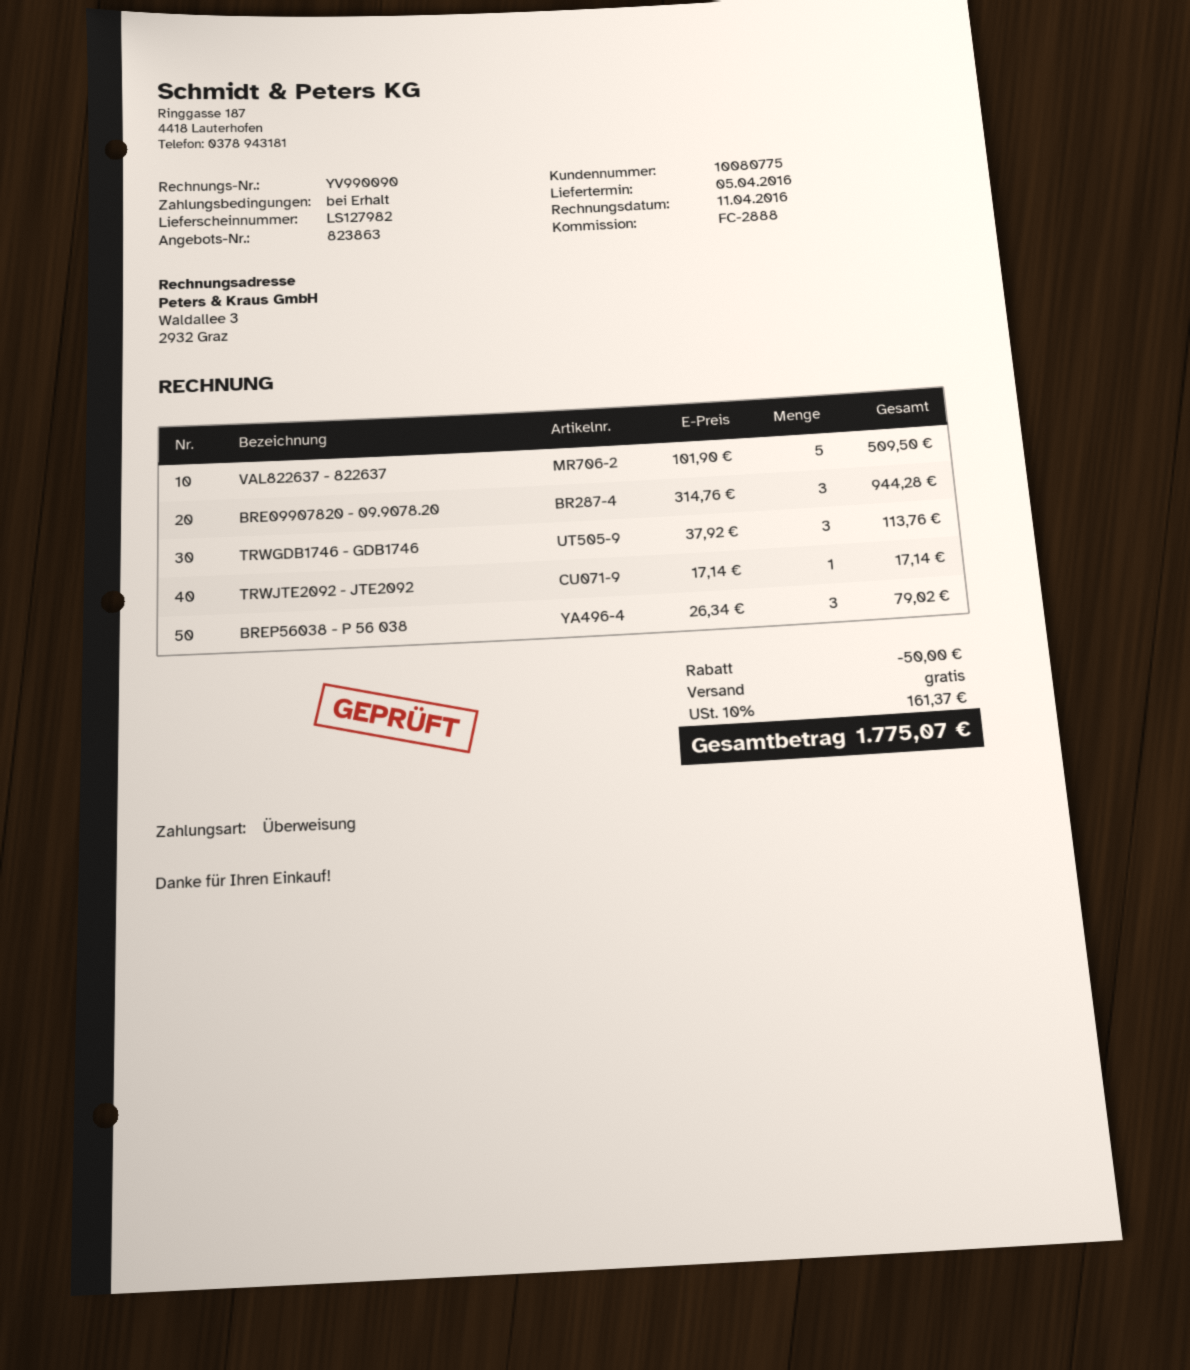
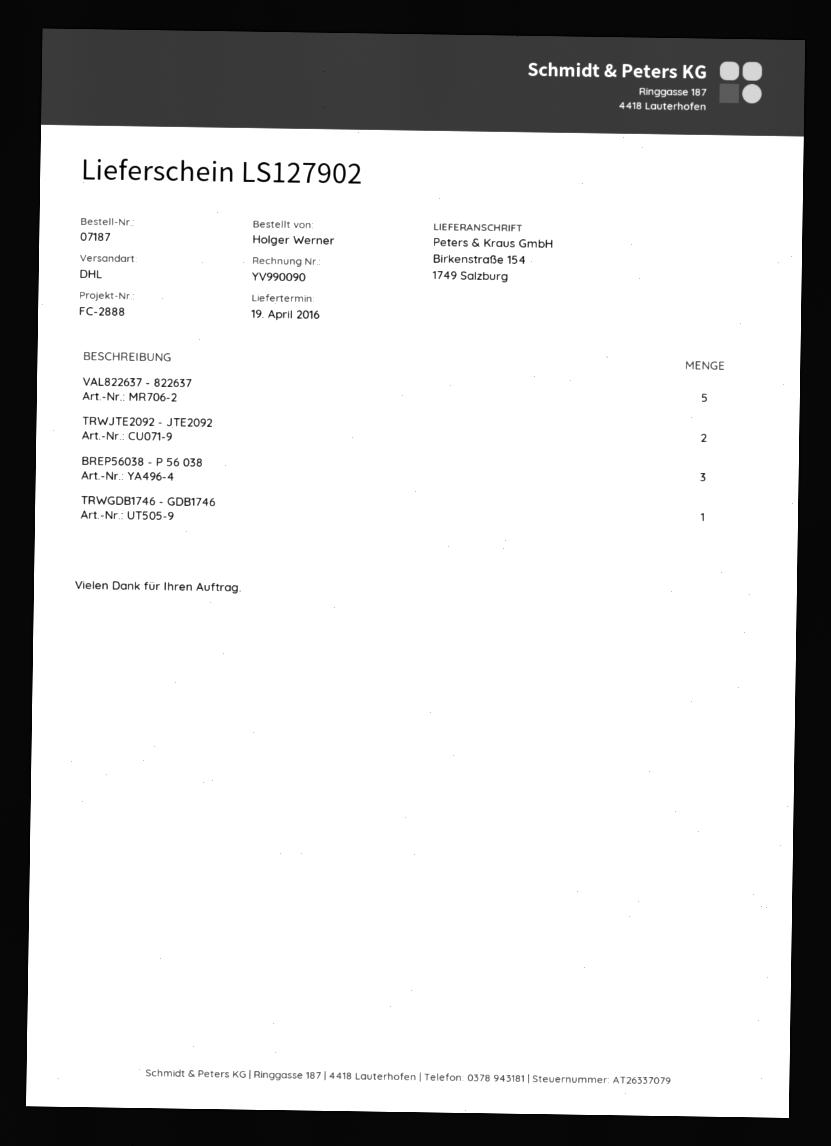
delivery note number: LS127982 -> LS127902
delivery date: 2016-04-05 -> 2016-04-19
BRE09907820 - 09.9078.20: 3 -> none
TRWGDB1746 - GDB1746: 3 -> 1
TRWJTE2092 - JTE2092: 1 -> 2

